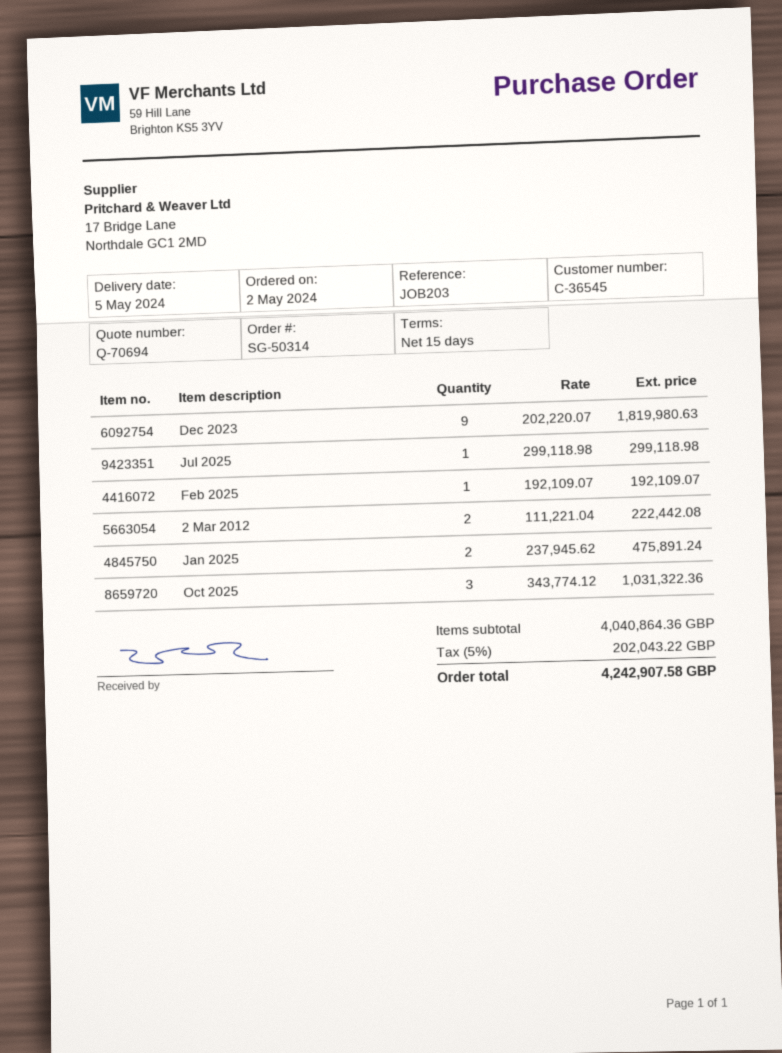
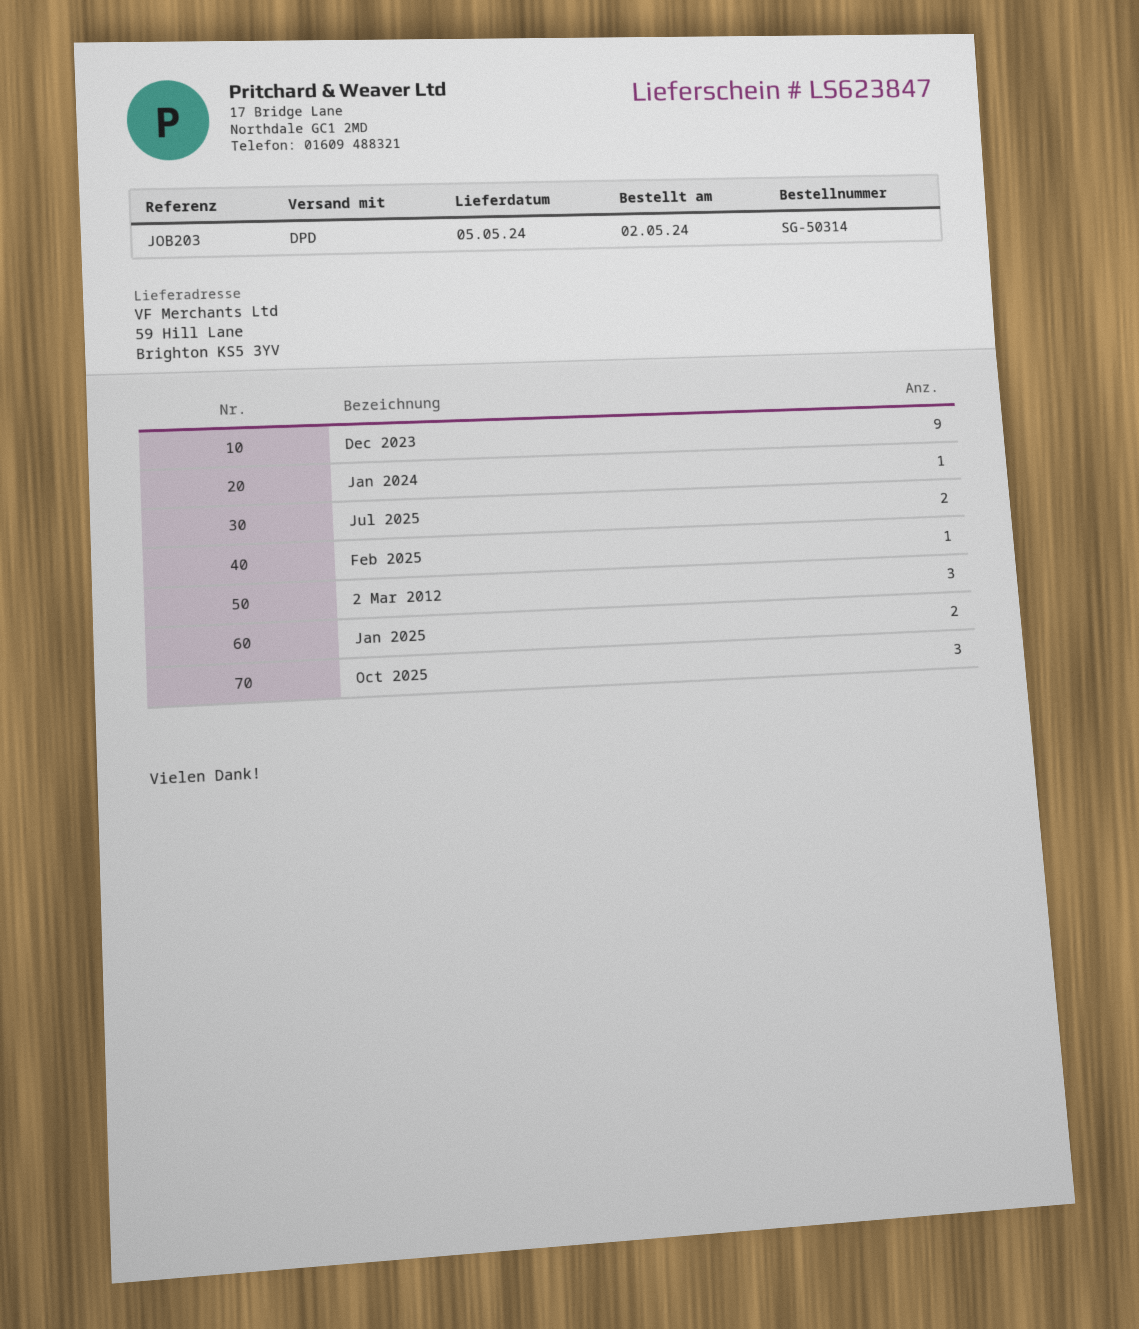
Jul 2025: 1 -> 2
2 Mar 2012: 2 -> 3
Jan 2024: none -> 1

